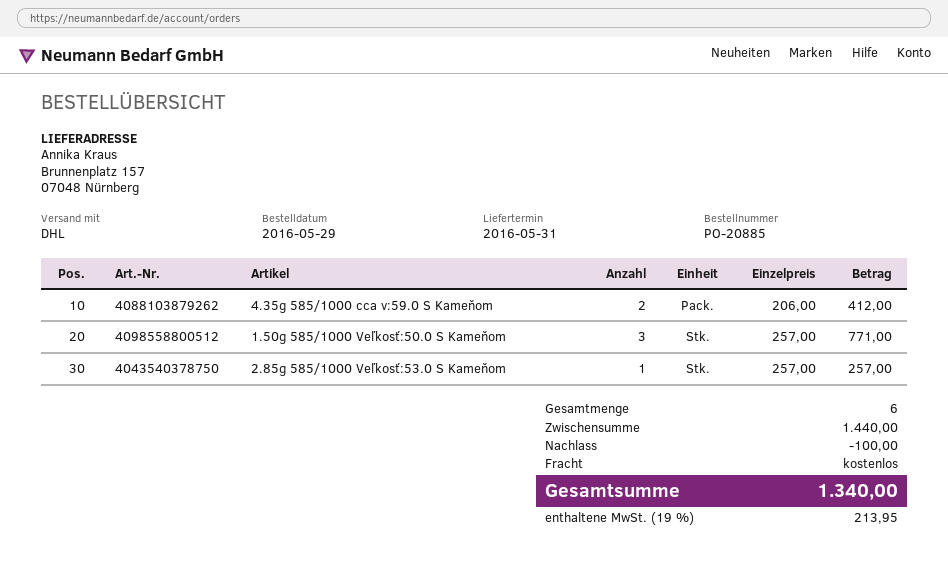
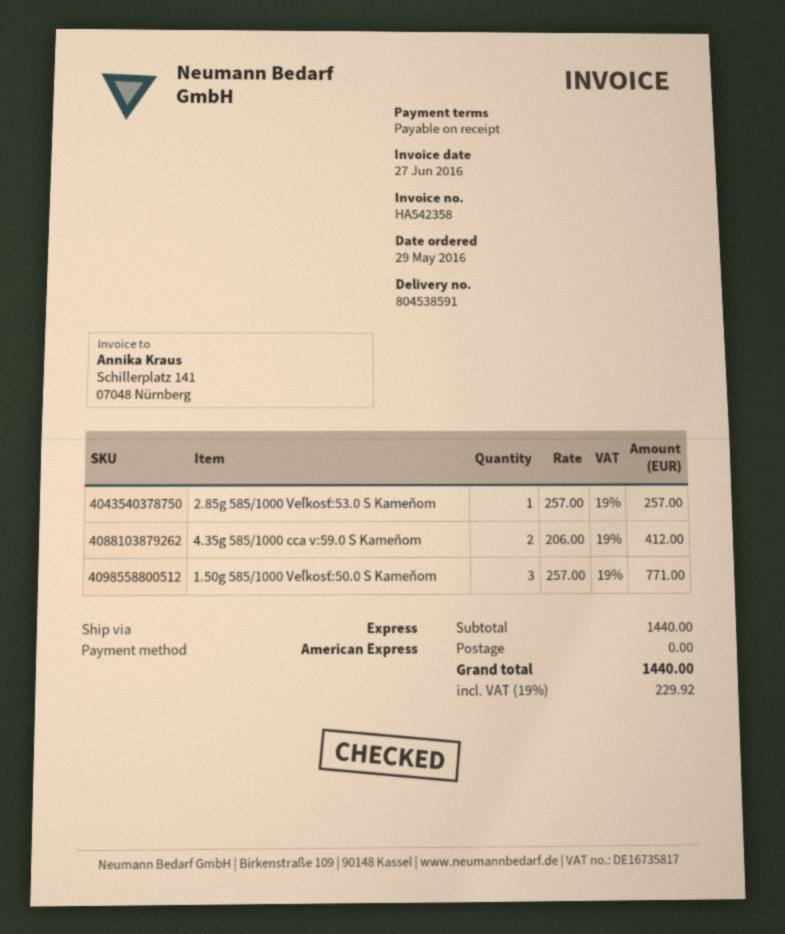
shipping method: DHL -> express
discount: 100.00 -> none
tax: 19% = 213.95 -> 19% = 229.92
total: 1340.00 -> 1440.00

